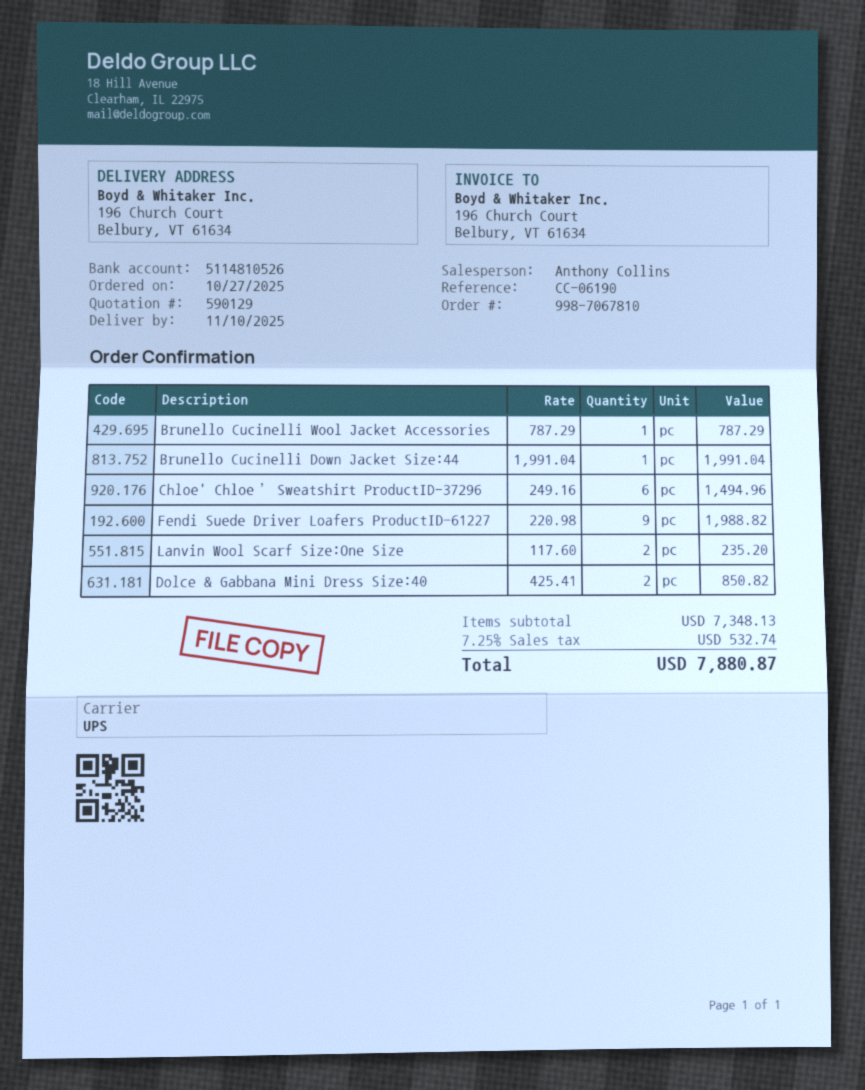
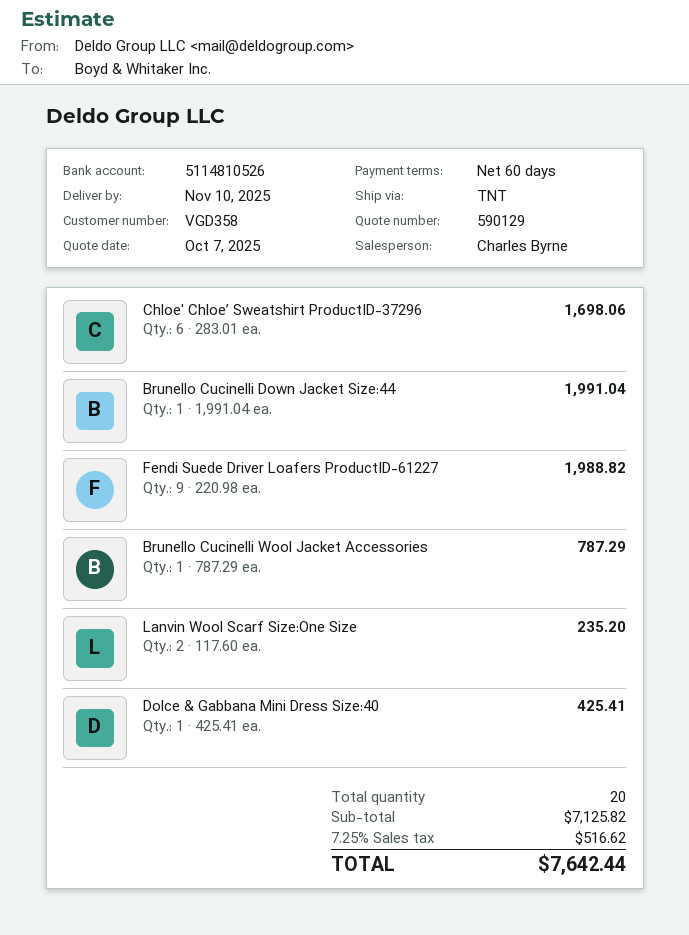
sales rep: Anthony Collins -> Charles Byrne
shipping method: UPS -> TNT
Chloe' Chloe’ Sweatshirt ProductID-37296: 6 x 249.16 = 1494.96 -> 6 x 283.01 = 1698.06
Dolce & Gabbana Mini Dress Size:40: 2 x 425.41 = 850.82 -> 1 x 425.41 = 425.41
subtotal: 7348.13 -> 7125.82
tax: 7.25% = 532.74 -> 7.25% = 516.62
total: 7880.87 -> 7642.44

